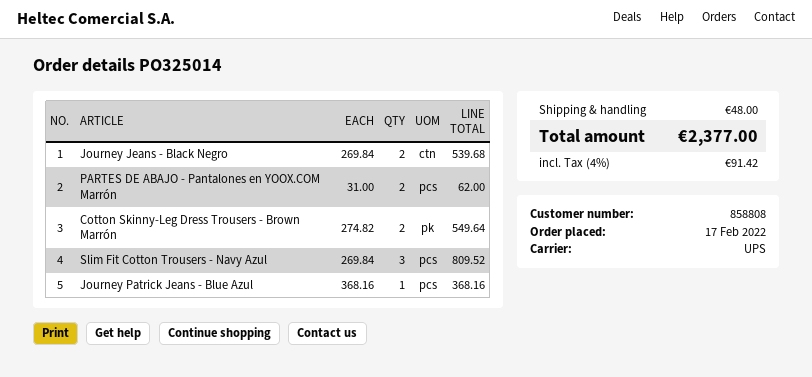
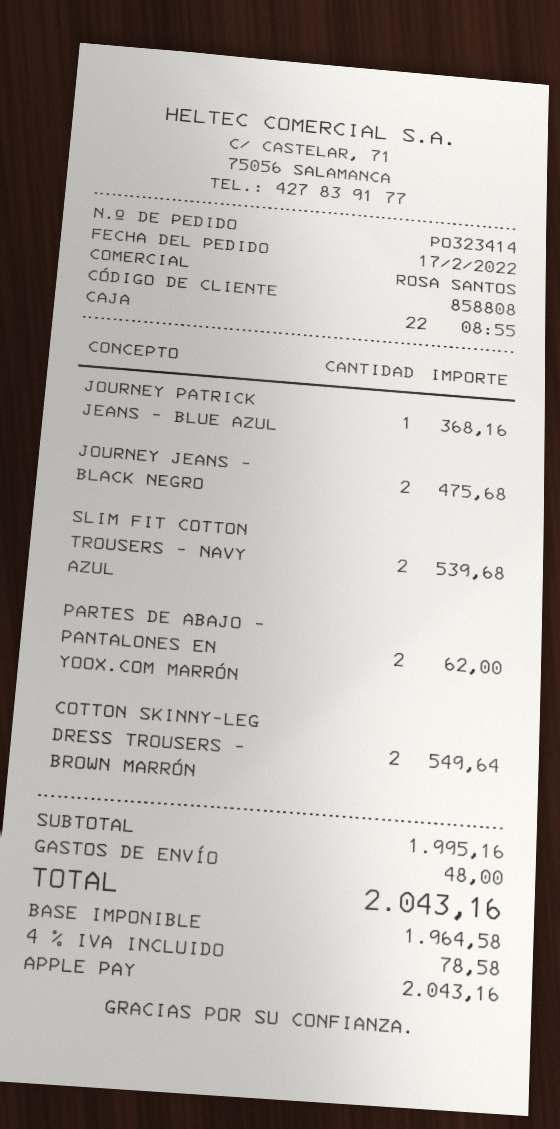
order number: PO325014 -> PO323414
Journey Jeans - Black Negro: 2 for 539.68 -> 2 for 475.68
Slim Fit Cotton Trousers - Navy Azul: 3 for 809.52 -> 2 for 539.68
tax: 4% = 91.42 -> 4% = 78.58
total: 2377.00 -> 2043.16

